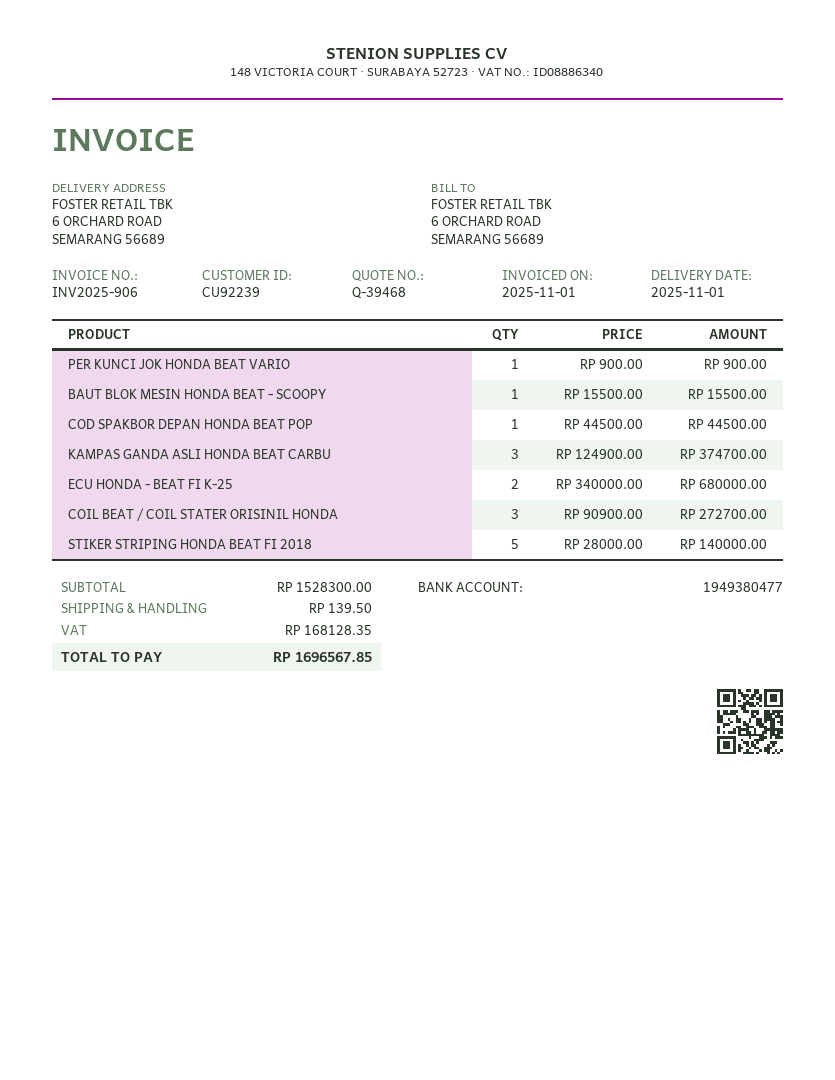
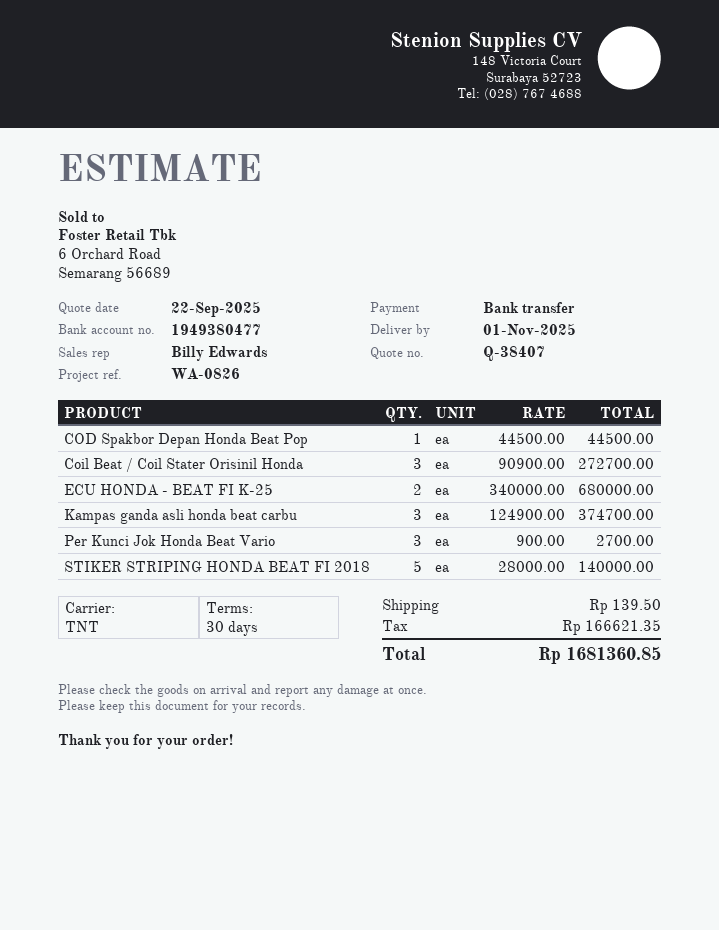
quote number: Q-39468 -> Q-38407
PER KUNCI JOK HONDA BEAT VARIO: 1 x 900.00 = 900.00 -> 3 x 900.00 = 2700.00
BAUT BLOK MESIN HONDA BEAT - SCOOPY: 1 x 15500.00 = 15500.00 -> none
tax: 168128.35 -> 166621.35
total: 1696567.85 -> 1681360.85

